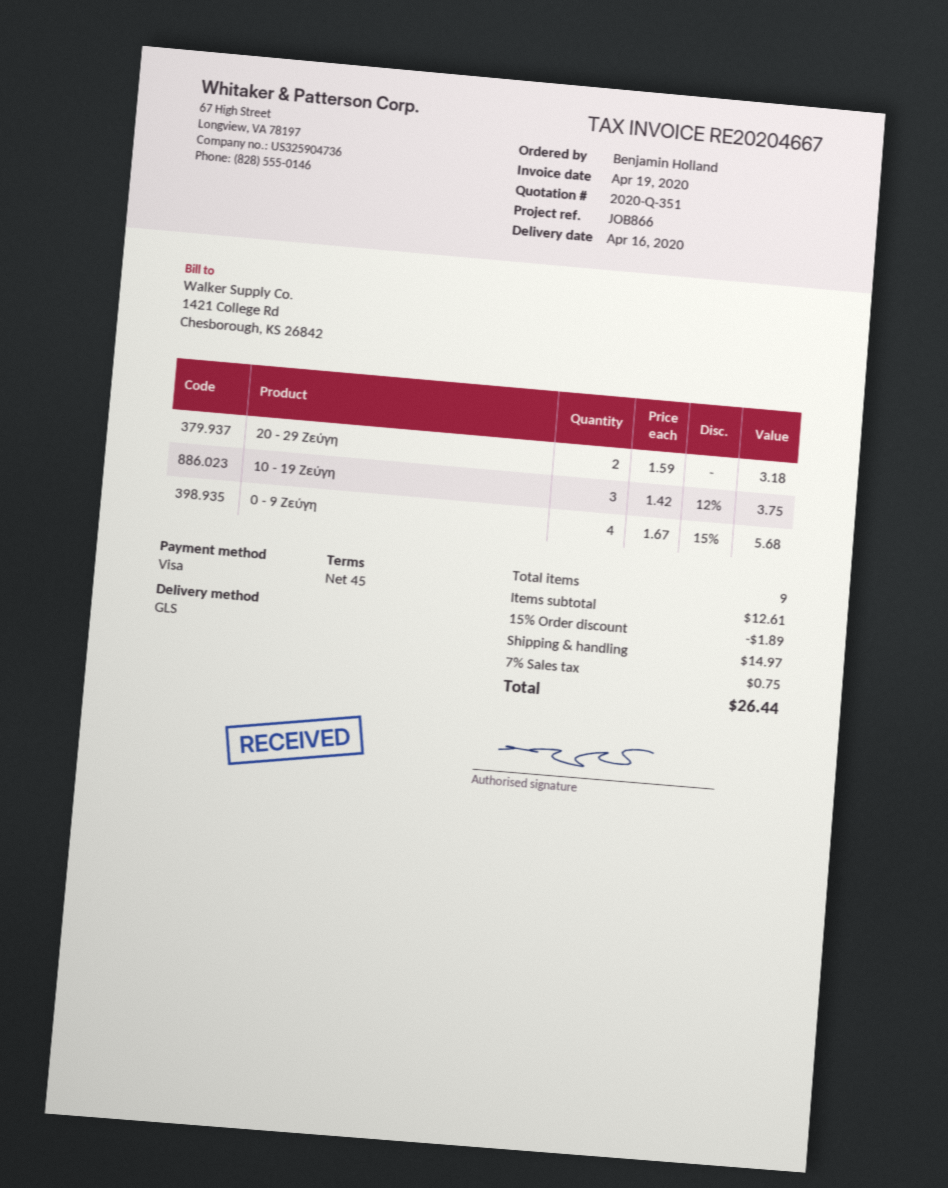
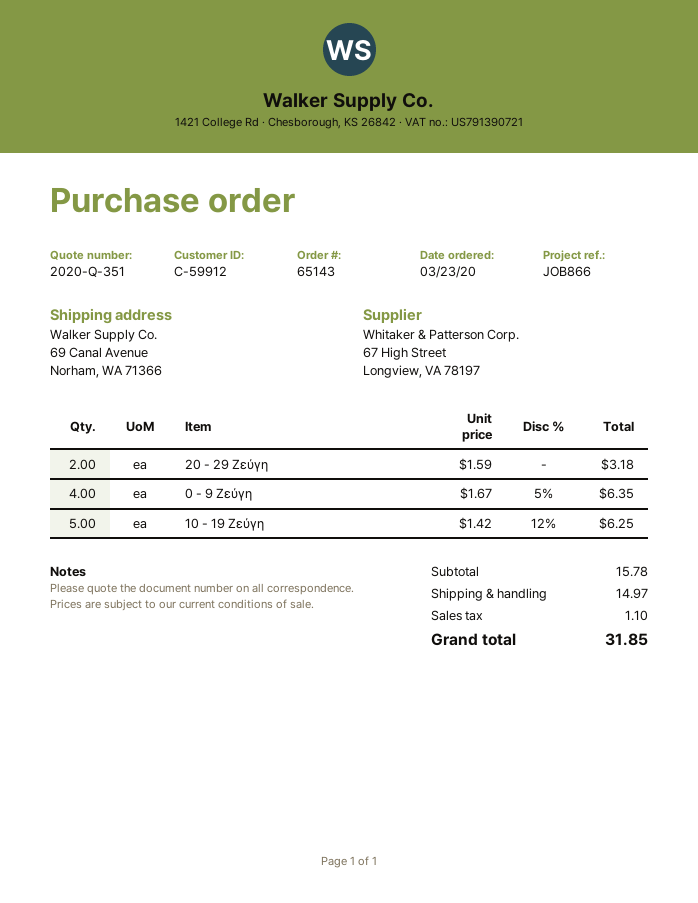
10 - 19 Ζεύγη: 3 x 1.42 - 12% = 3.75 -> 5 x 1.42 - 12% = 6.25
0 - 9 Ζεύγη: 4 x 1.67 - 15% = 5.68 -> 4 x 1.67 - 5% = 6.35
subtotal: 12.61 -> 15.78
discount: 15% = 1.89 -> none
tax: 0.75 -> 1.10
total: 26.44 -> 31.85

